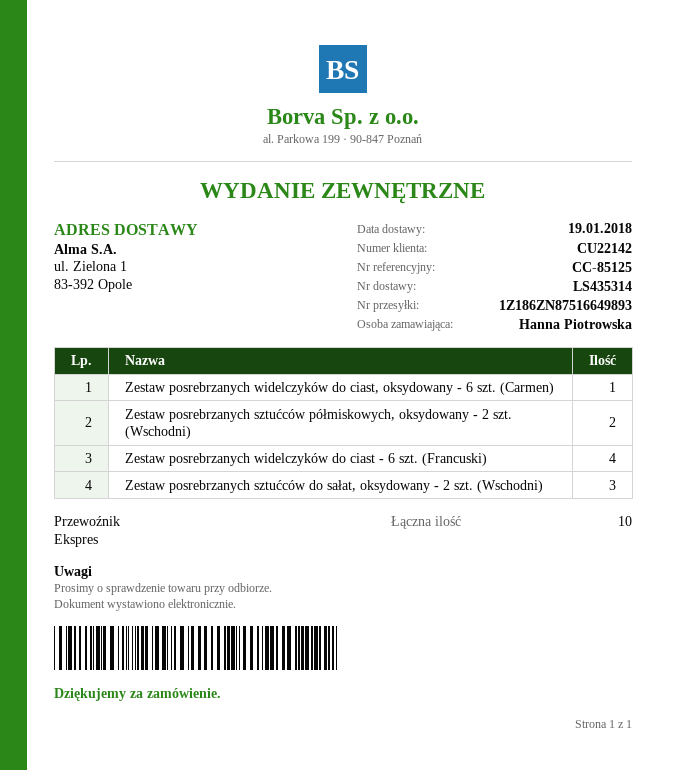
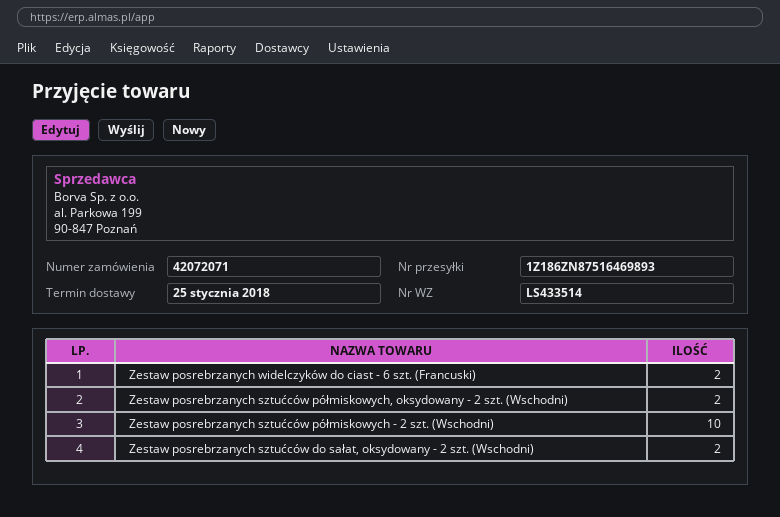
delivery note number: LS435314 -> LS433514
delivery date: 2018-01-19 -> 2018-01-25
tracking number: 1Z186ZN87516649893 -> 1Z186ZN87516469893
Zestaw posrebrzanych widelczyków do ciast, oksydowany - 6 szt. (Carmen): 1 -> none
Zestaw posrebrzanych widelczyków do ciast - 6 szt. (Francuski): 4 -> 2
Zestaw posrebrzanych sztućców do sałat, oksydowany - 2 szt. (Wschodni): 3 -> 2
Zestaw posrebrzanych sztućców półmiskowych - 2 szt. (Wschodni): none -> 10

